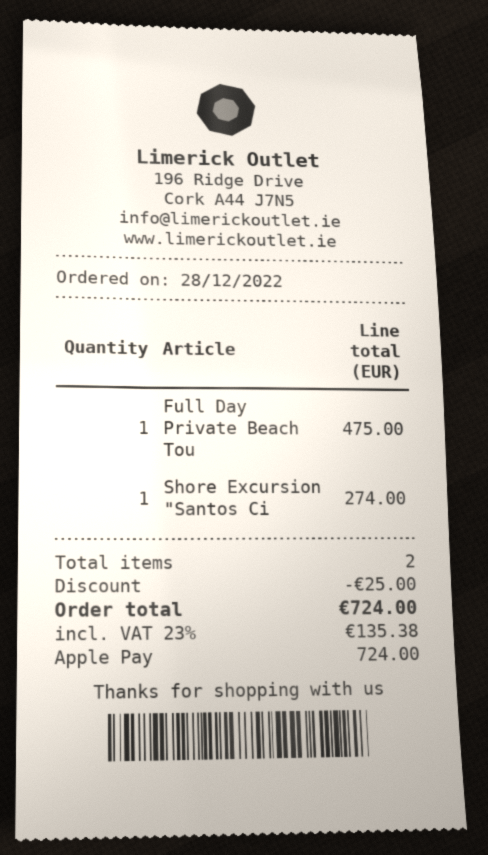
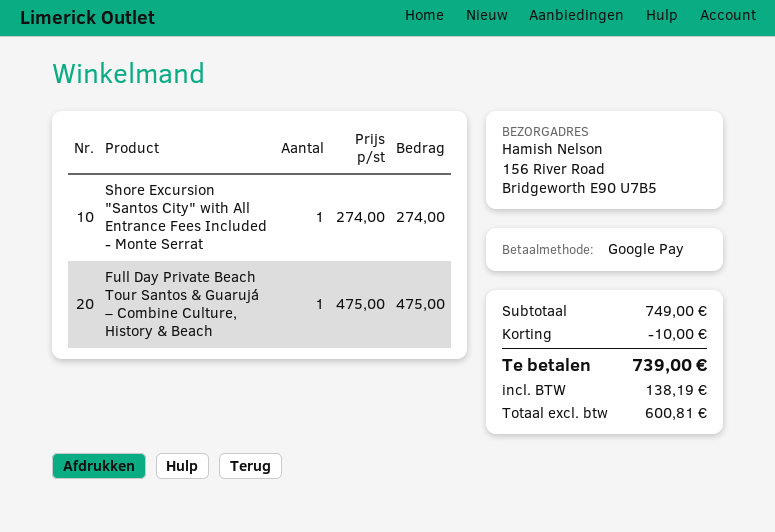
payment method: Apple Pay -> Google Pay
discount: 25.00 -> 10.00
tax: 135.38 -> 138.19
total: 724.00 -> 739.00

